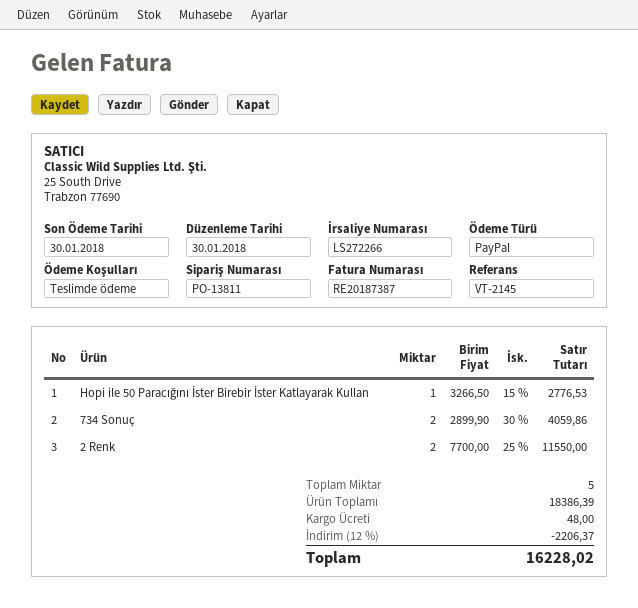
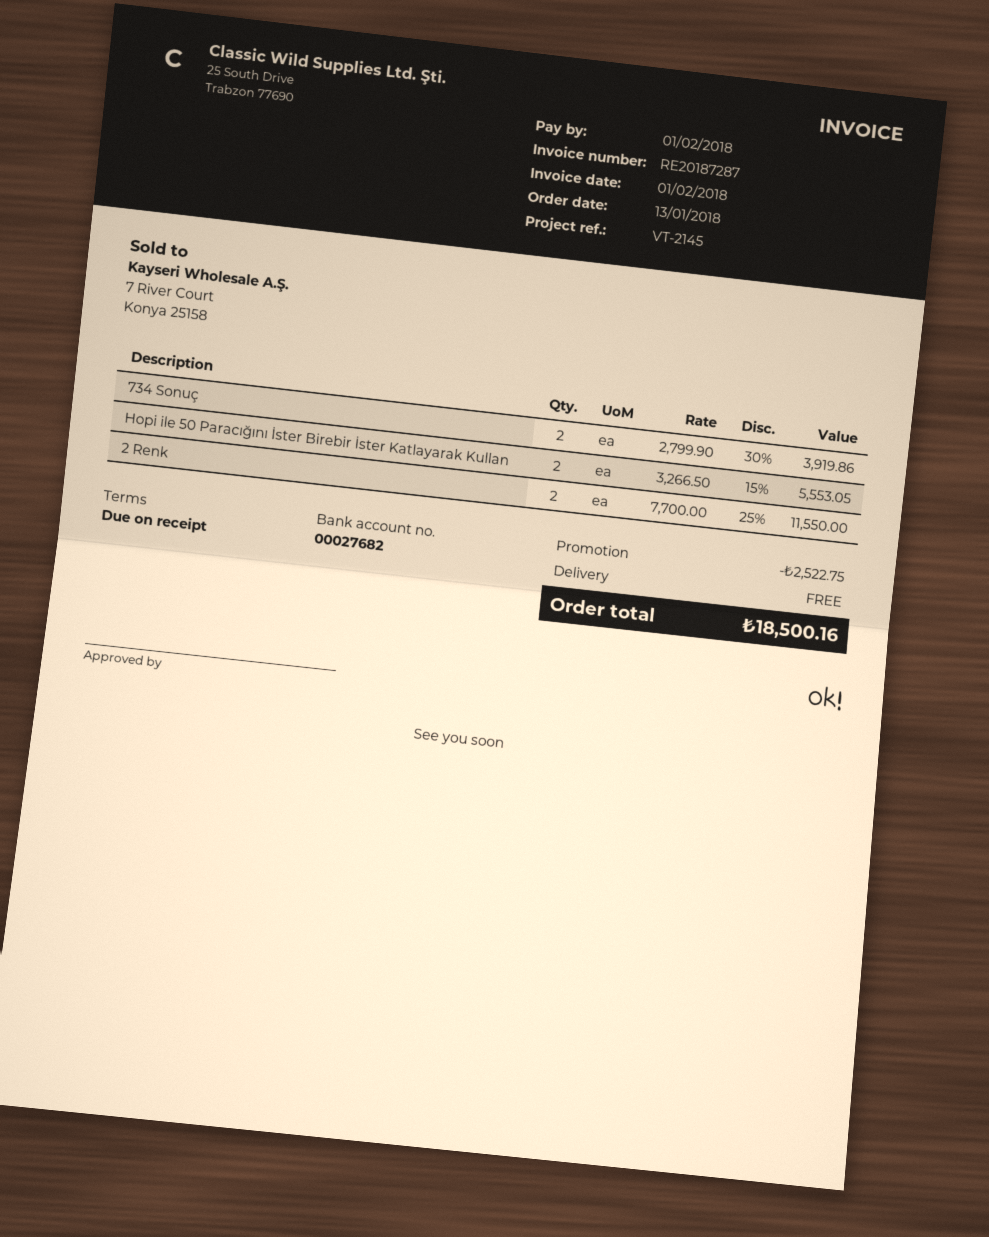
invoice number: RE20187387 -> RE20187287
invoice date: 2018-01-30 -> 2018-02-01
due date: 2018-01-30 -> 2018-02-01
Hopi ile 50 Paracığını İster Birebir İster Katlayarak Kullan: 1 x 3266.50 - 15% = 2776.53 -> 2 x 3266.50 - 15% = 5553.05
734 Sonuç: 2 x 2899.90 - 30% = 4059.86 -> 2 x 2799.90 - 30% = 3919.86
discount: 2206.37 -> 2522.75
shipping: 48.00 -> 0.00
total: 16228.02 -> 18500.16

